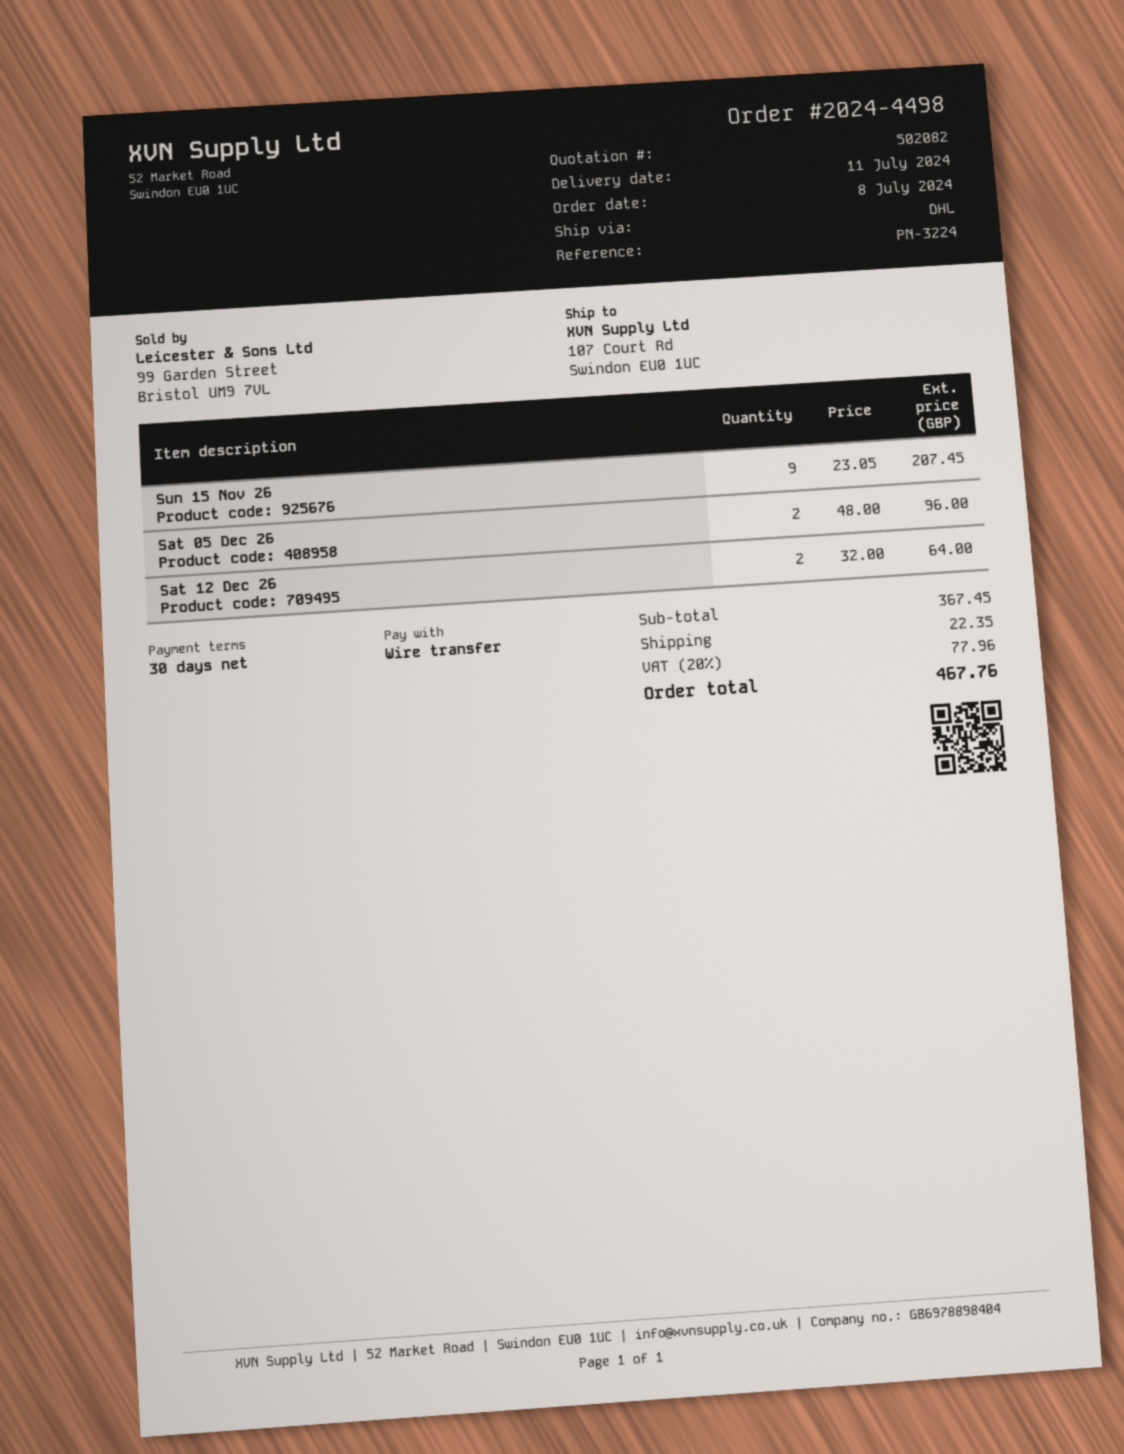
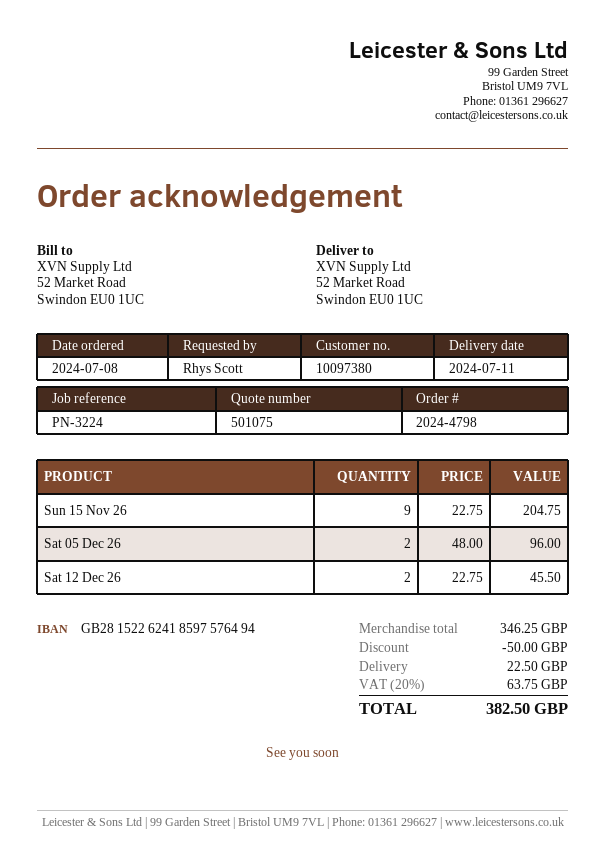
quote number: 502082 -> 501075
order number: 2024-4498 -> 2024-4798
ship to: 107 Court Rd, Swindon EU0 1UC -> 52 Market Road, Swindon EU0 1UC
Sun 15 Nov 26: 9 x 23.05 = 207.45 -> 9 x 22.75 = 204.75
Sat 12 Dec 26: 2 x 32.00 = 64.00 -> 2 x 22.75 = 45.50
subtotal: 367.45 -> 346.25
discount: none -> 50.00
shipping: 22.35 -> 22.50
tax: 20% = 77.96 -> 20% = 63.75
total: 467.76 -> 382.50

